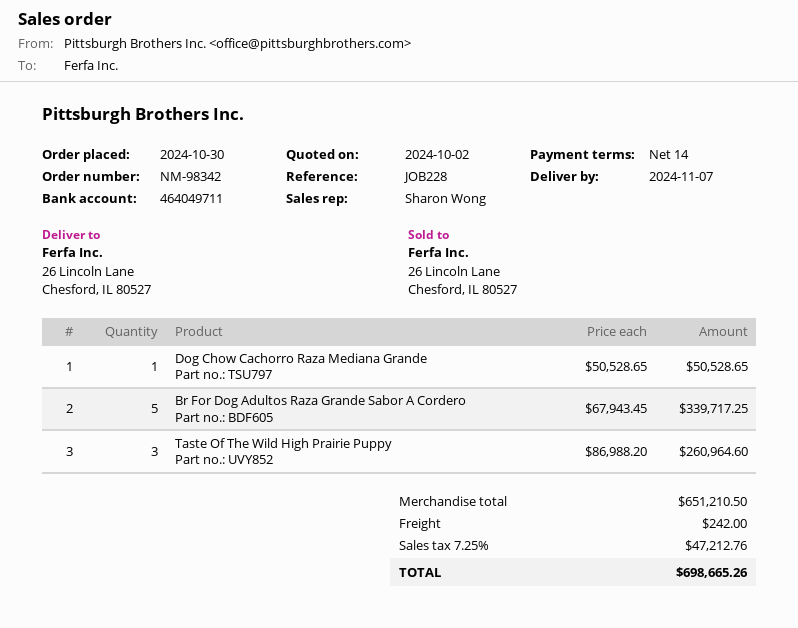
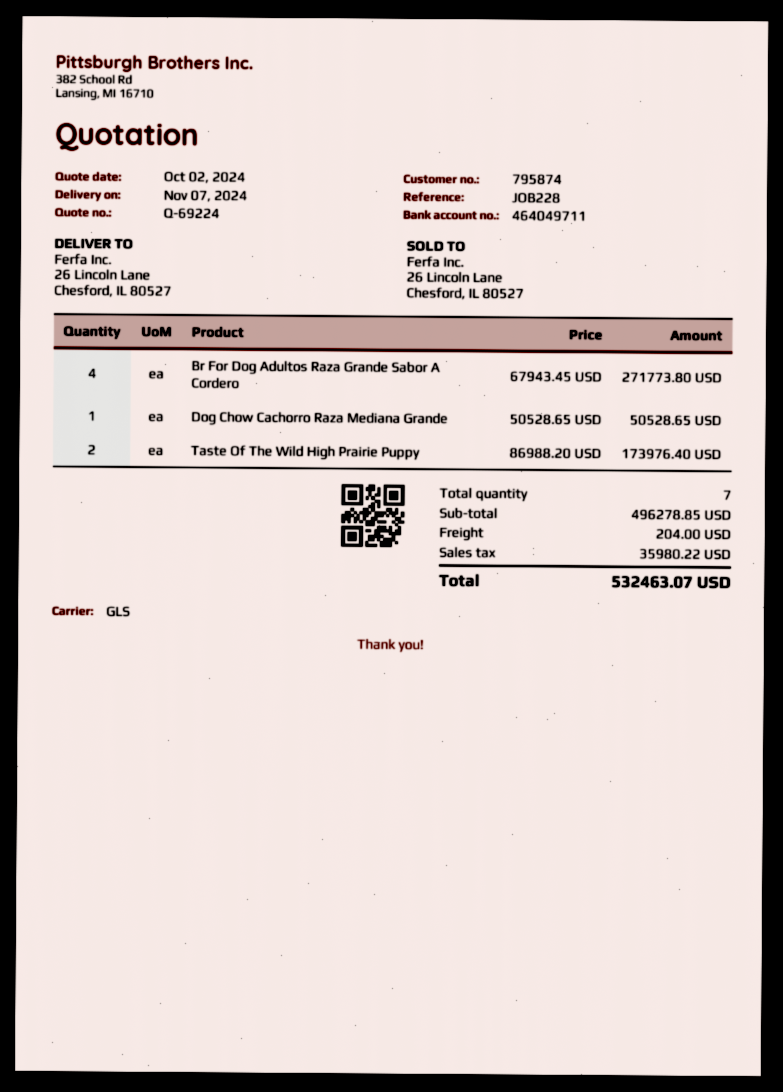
Br For Dog Adultos Raza Grande Sabor A Cordero: 5 x 67943.45 = 339717.25 -> 4 x 67943.45 = 271773.80
Taste Of The Wild High Prairie Puppy: 3 x 86988.20 = 260964.60 -> 2 x 86988.20 = 173976.40
subtotal: 651210.50 -> 496278.85
shipping: 242.00 -> 204.00
tax: 47212.76 -> 35980.22
total: 698665.26 -> 532463.07

